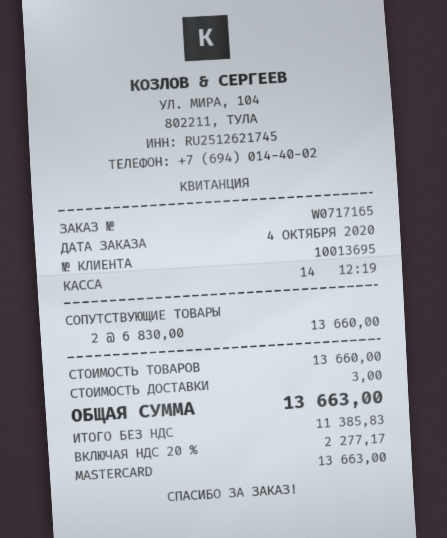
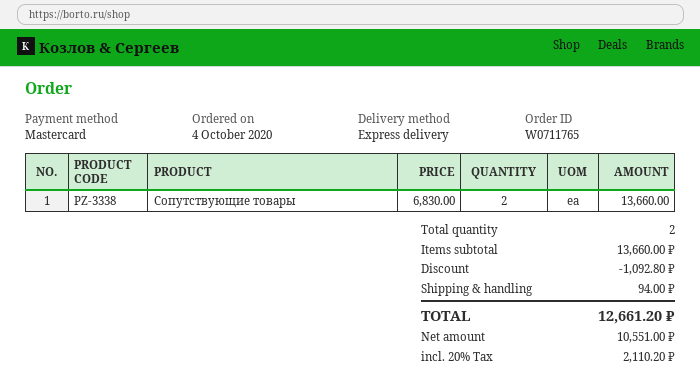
order number: W0717165 -> W0711765
discount: none -> 1092.80
shipping: 3.00 -> 94.00
net: 11385.83 -> 10551.00
tax: 20% = 2277.17 -> 20% = 2110.20
total: 13663.00 -> 12661.20

